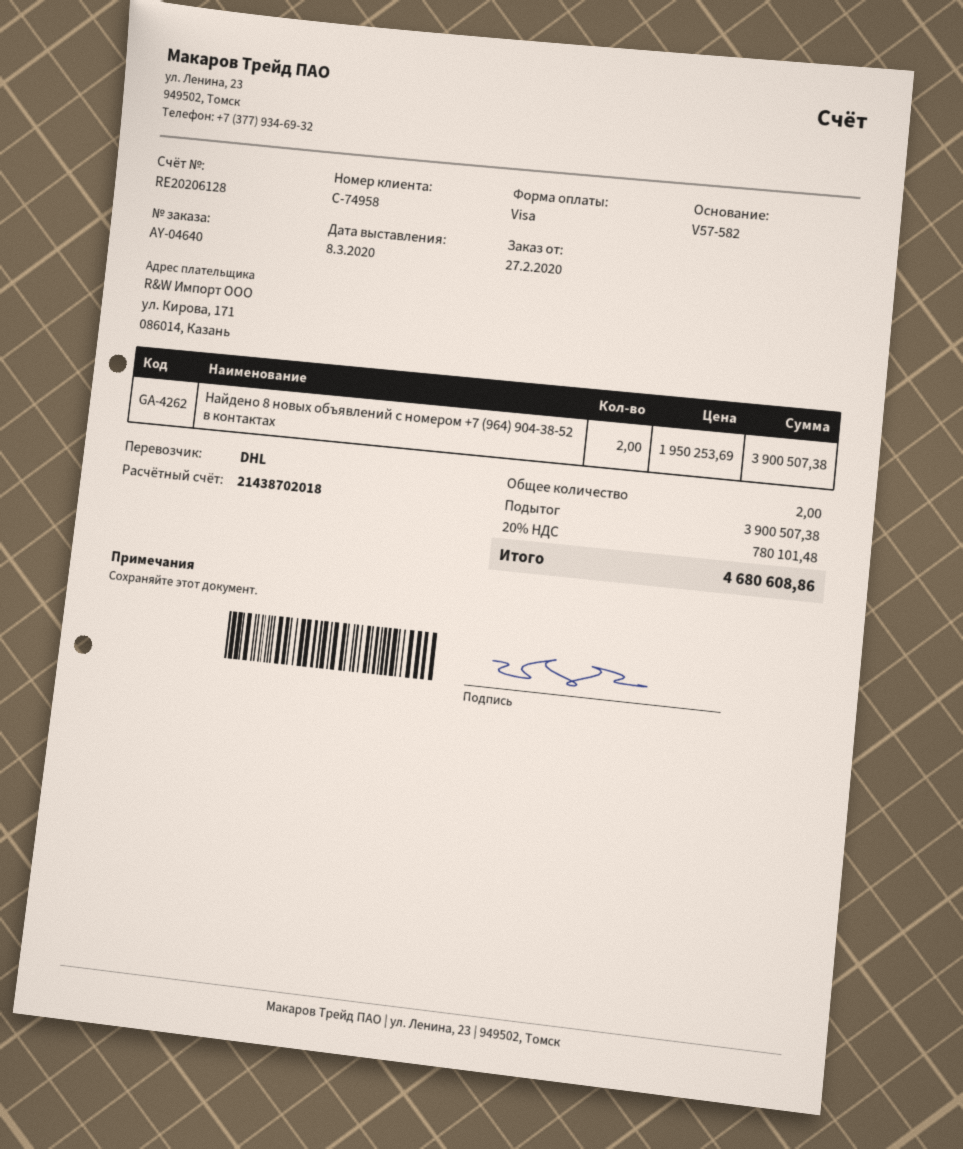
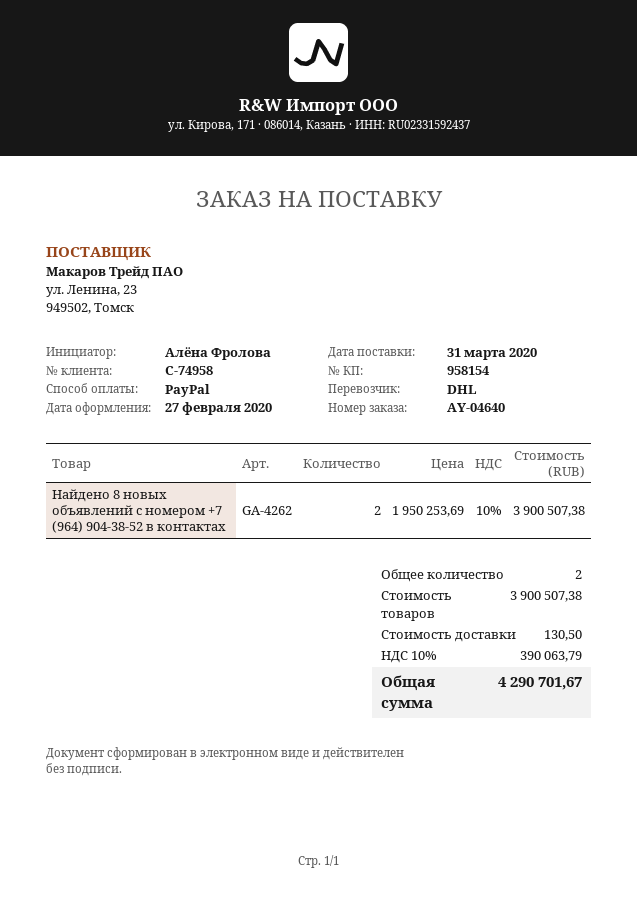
payment method: Visa -> PayPal
shipping: none -> 130.50
tax: 20% = 780101.48 -> 10% = 390063.79
total: 4680608.86 -> 4290701.67

